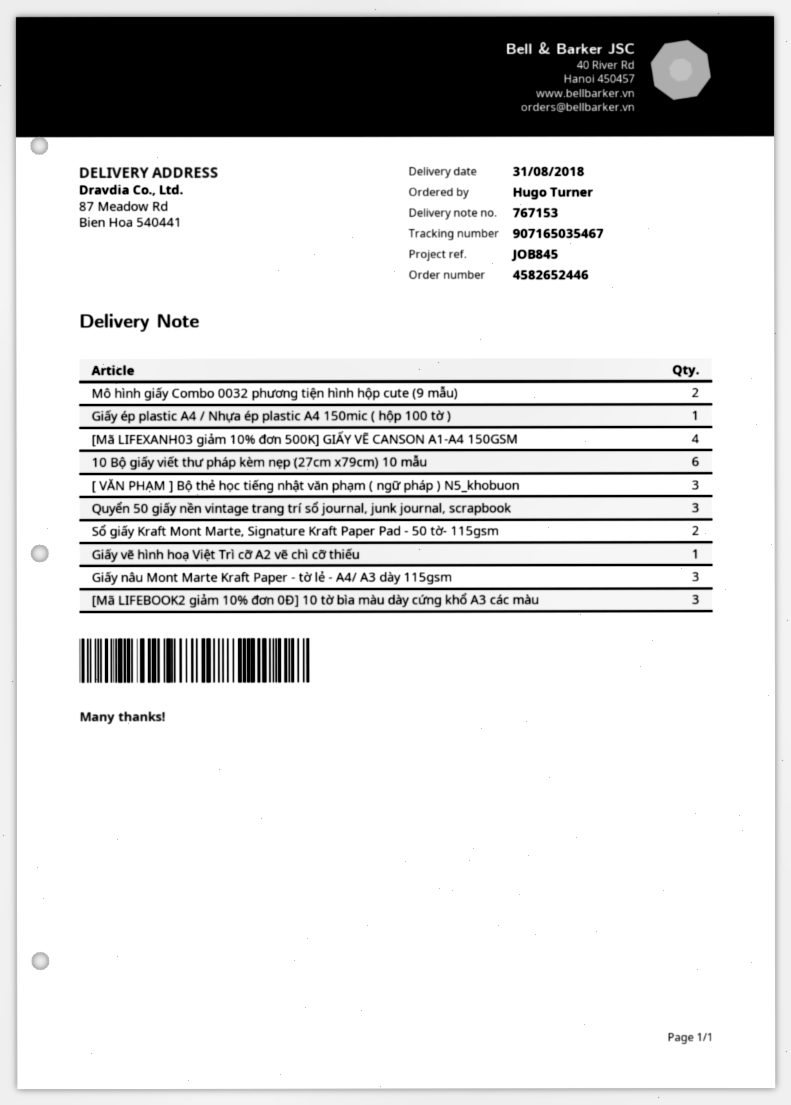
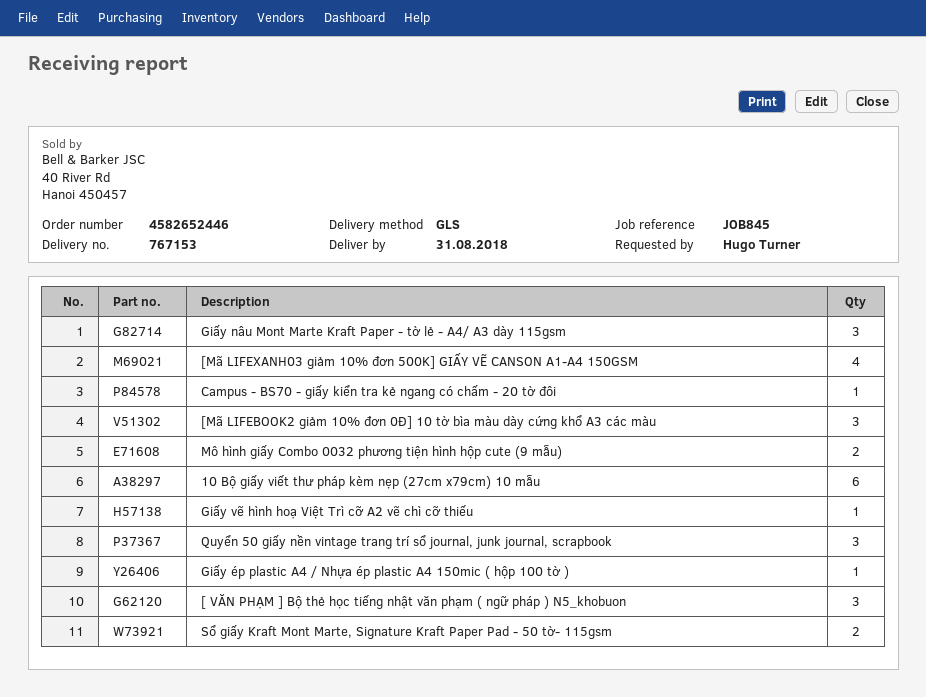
Campus - BS70 - giấy kiển tra kẻ ngang có chấm - 20 tờ đôi: none -> 1

